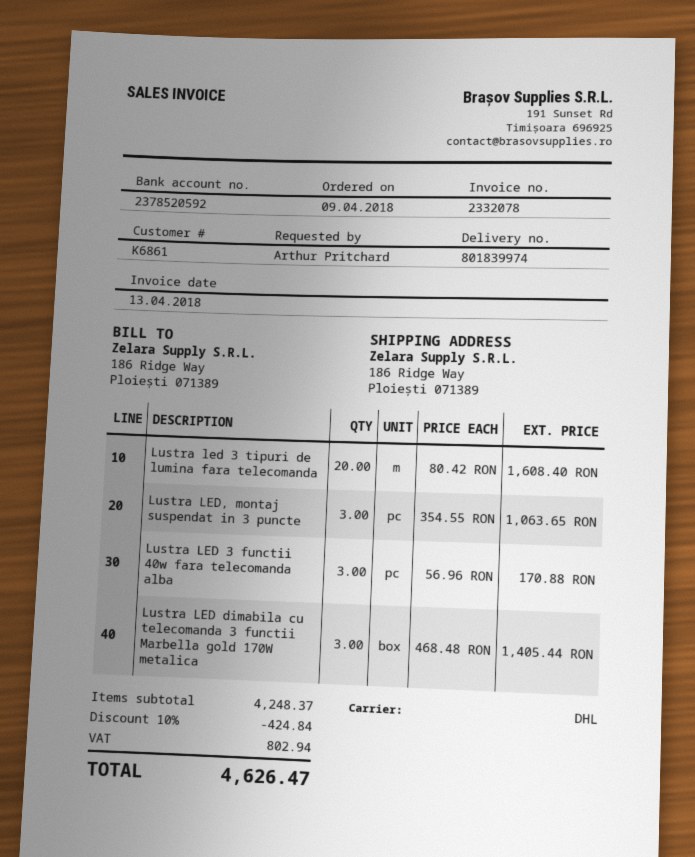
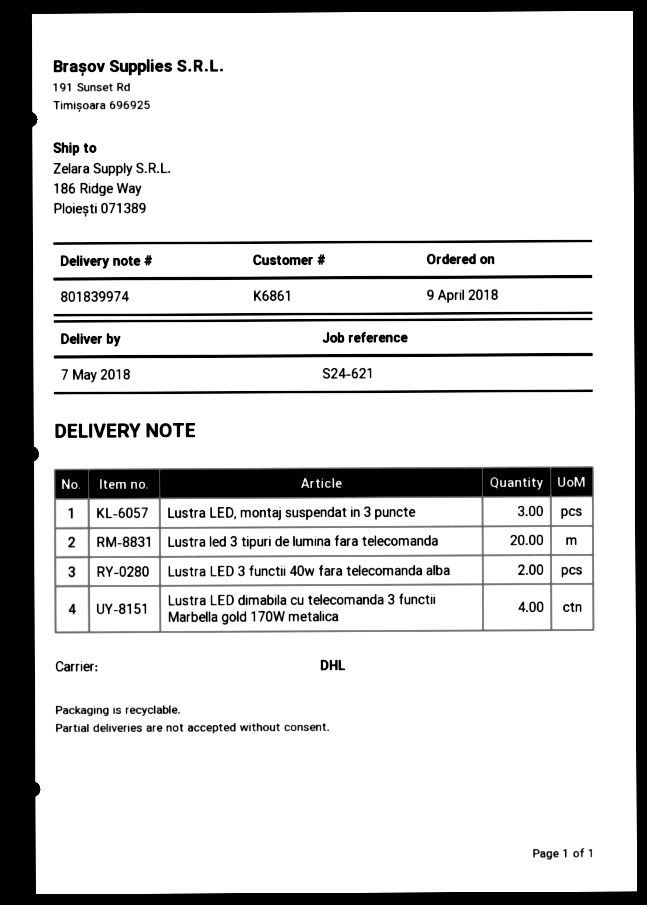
Lustra LED 3 functii 40w fara telecomanda alba: 3 -> 2
Lustra LED dimabila cu telecomanda 3 functii Marbella gold 170W metalica: 3 -> 4

